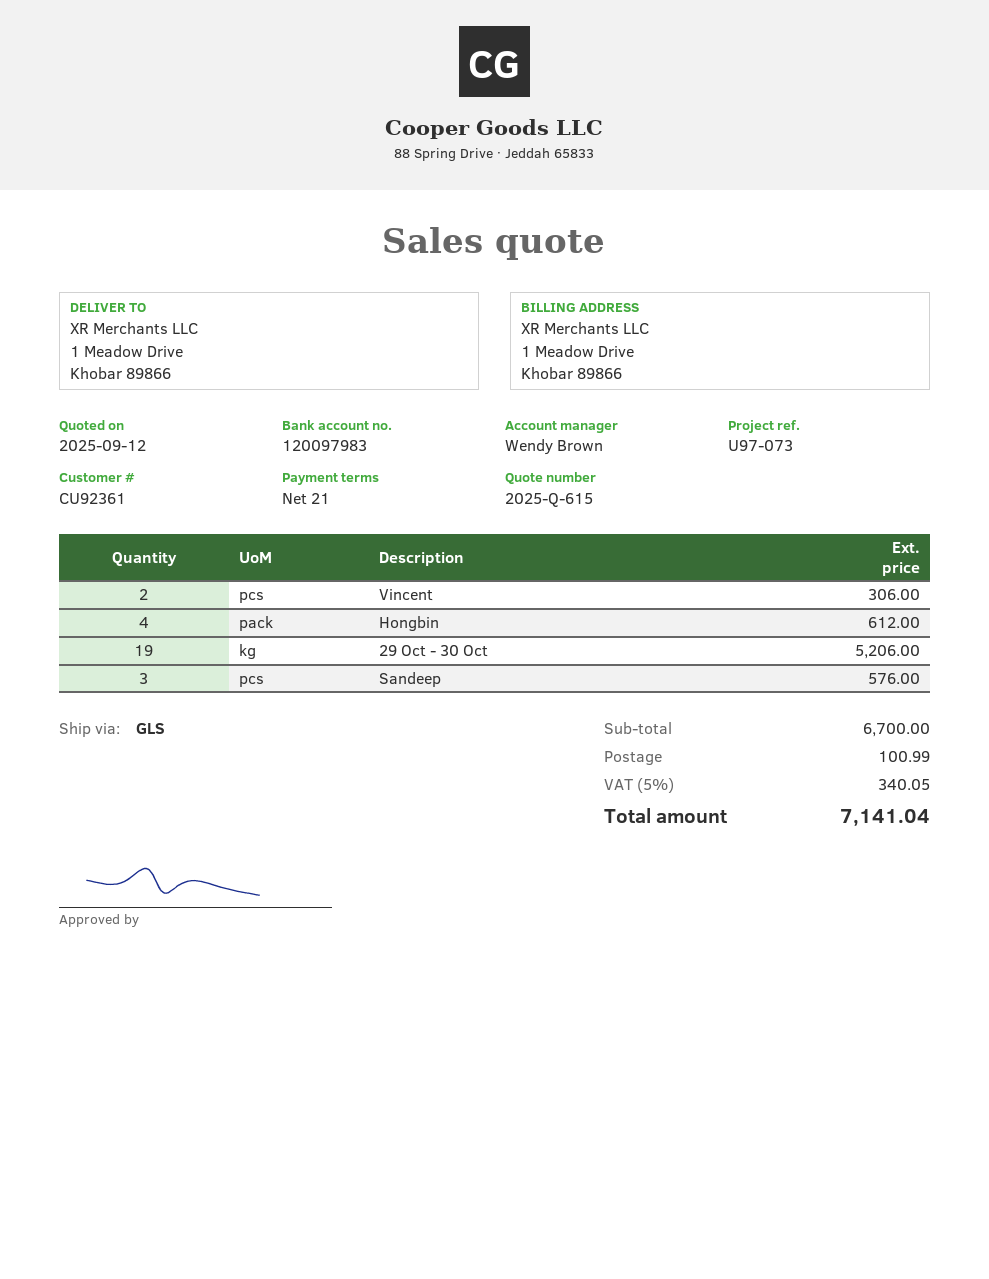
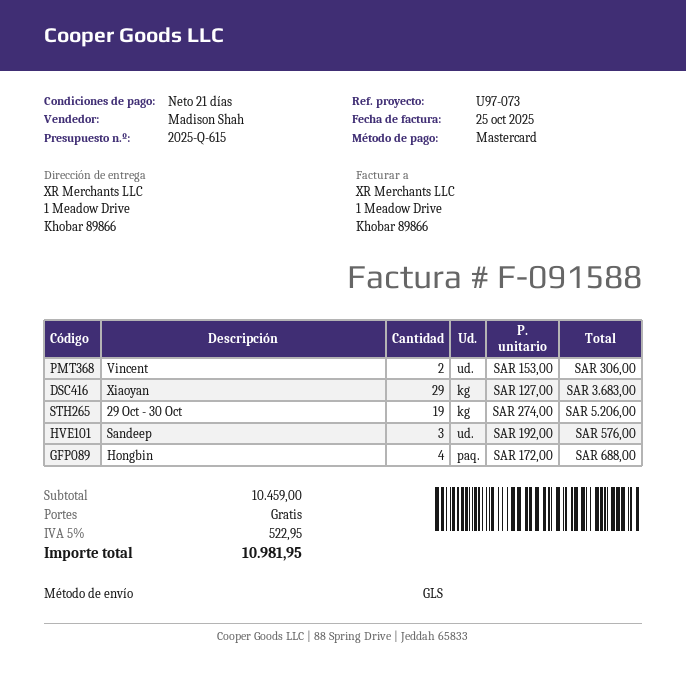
sales rep: Wendy Brown -> Madison Shah
Hongbin: 4 for 612.00 -> 4 for 688.00
Xiaoyan: none -> 29 for 3683.00
subtotal: 6700.00 -> 10459.00
shipping: 100.99 -> 0.00
tax: 5% = 340.05 -> 5% = 522.95
total: 7141.04 -> 10981.95

